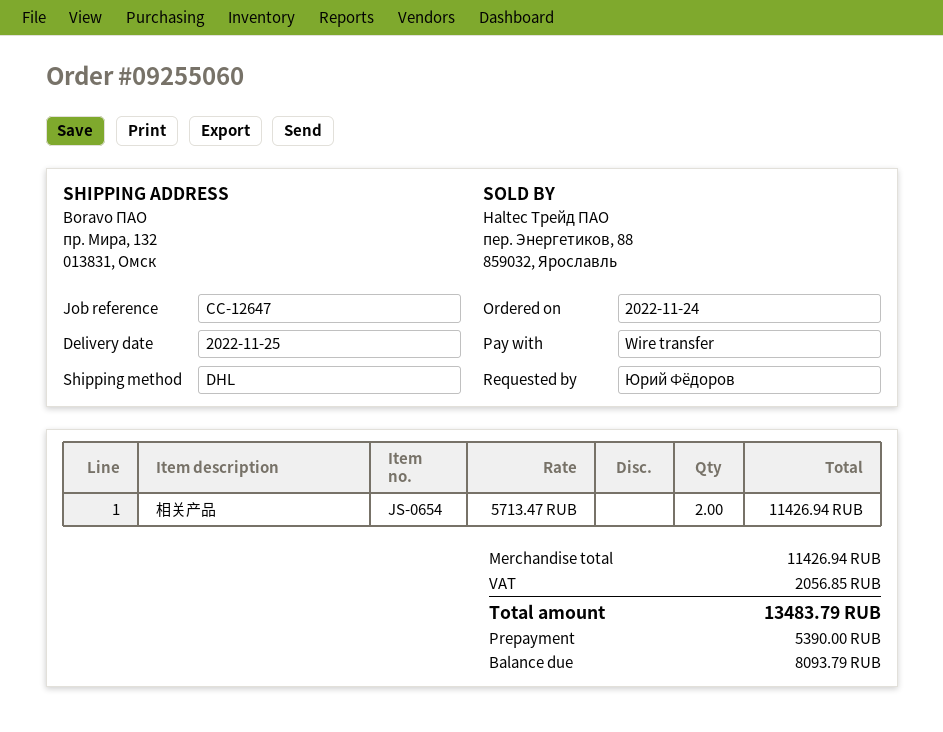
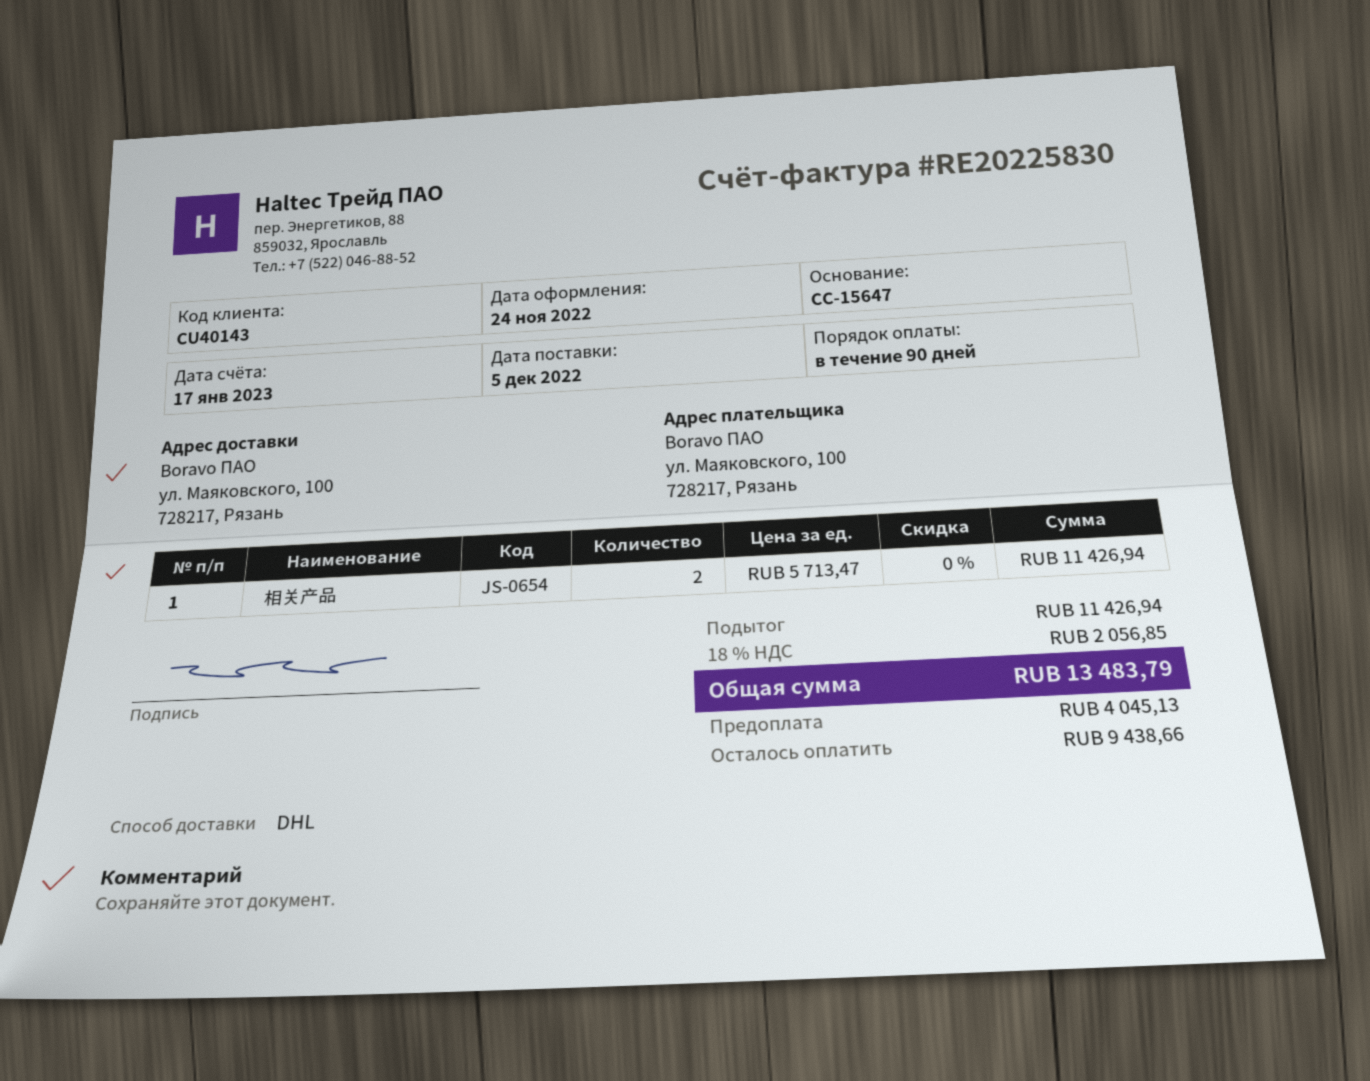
delivery date: 2022-11-25 -> 2022-12-05
reference: CC-12647 -> CC-15647
ship to: пр. Мира, 132, 013831, Омск -> ул. Маяковского, 100, 728217, Рязань
deposit: 5390.00 -> 4045.13
balance: 8093.79 -> 9438.66

